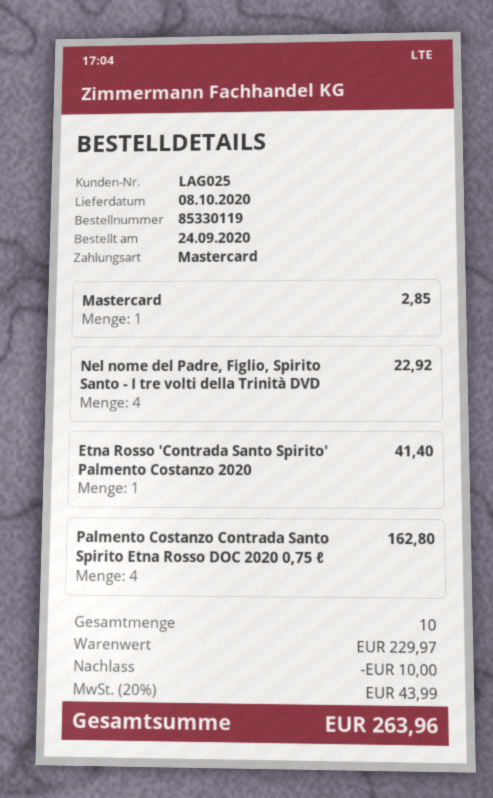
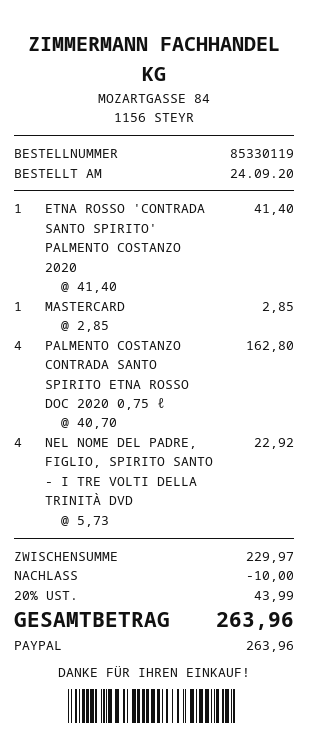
payment method: Mastercard -> PayPal

